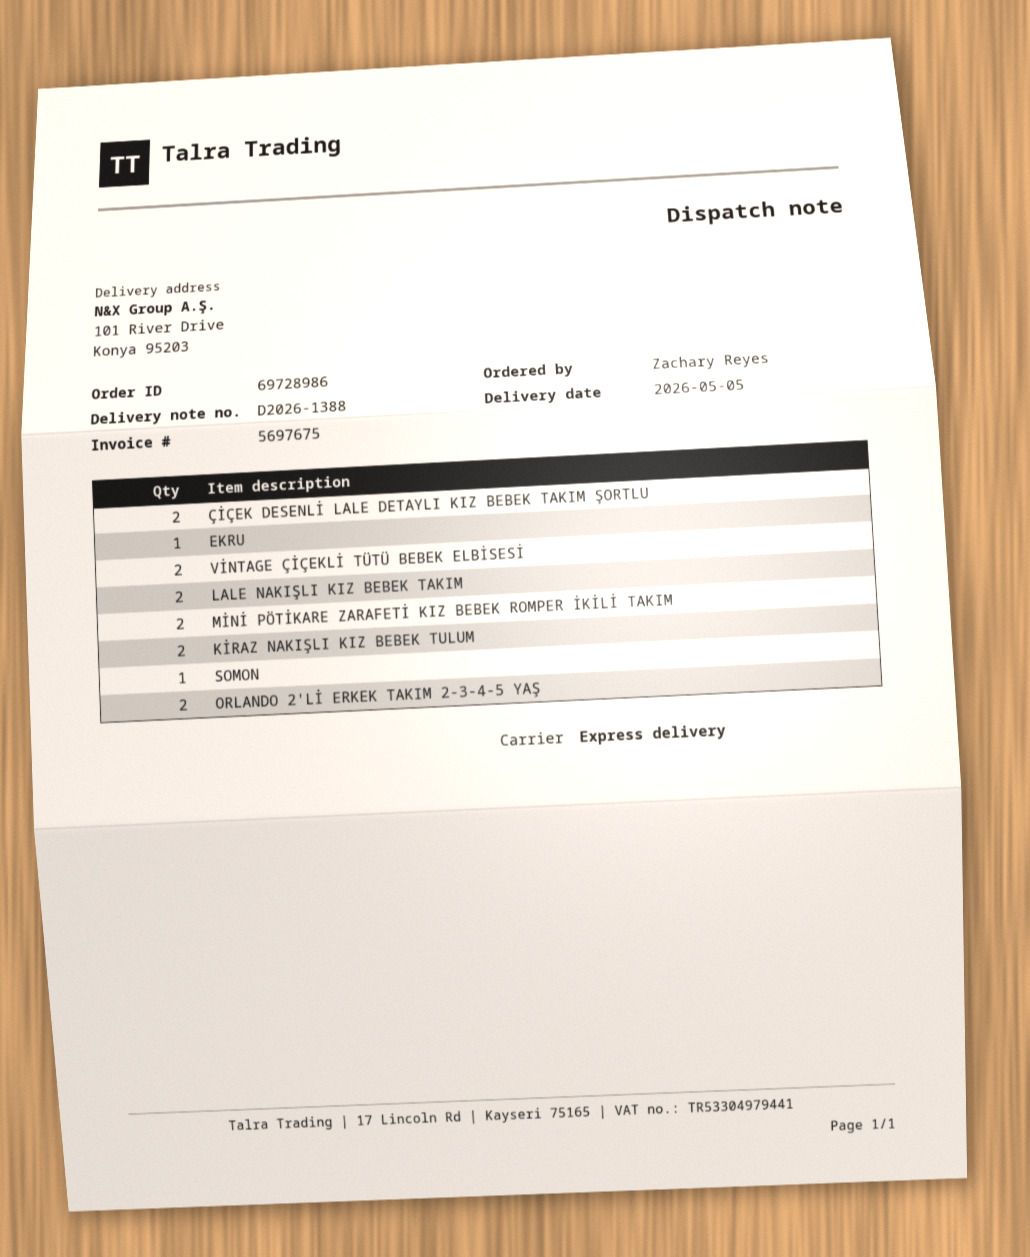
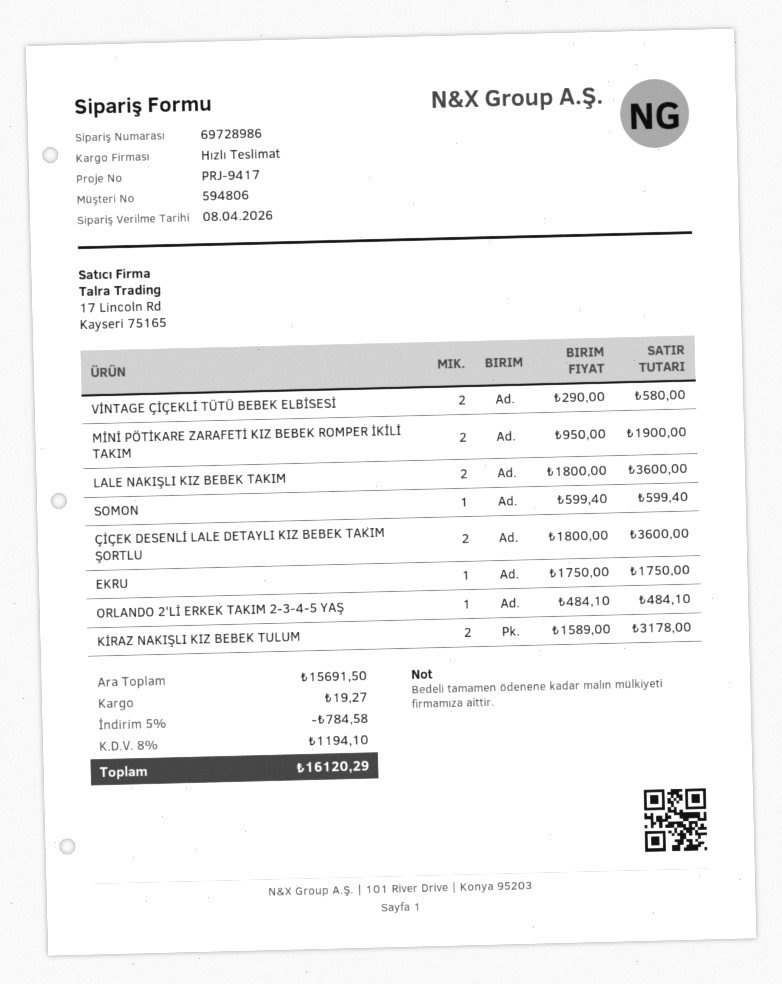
ORLANDO 2'Lİ ERKEK TAKIM 2-3-4-5 YAŞ: 2 -> 1

